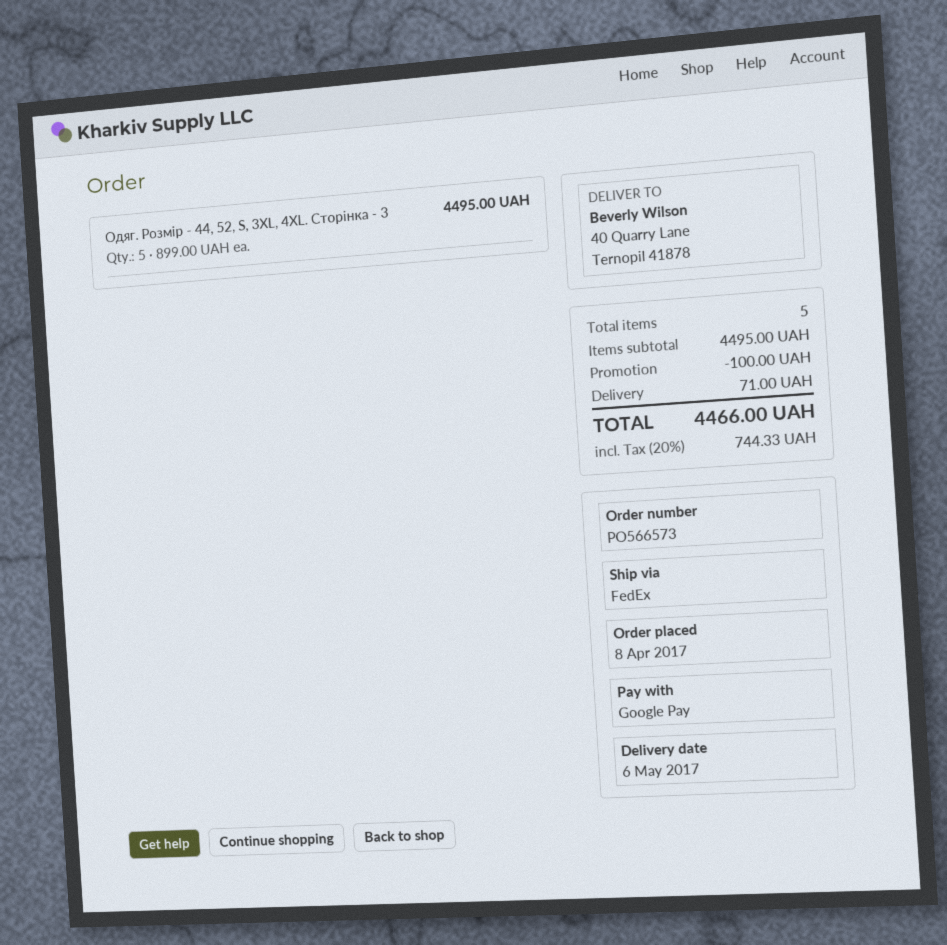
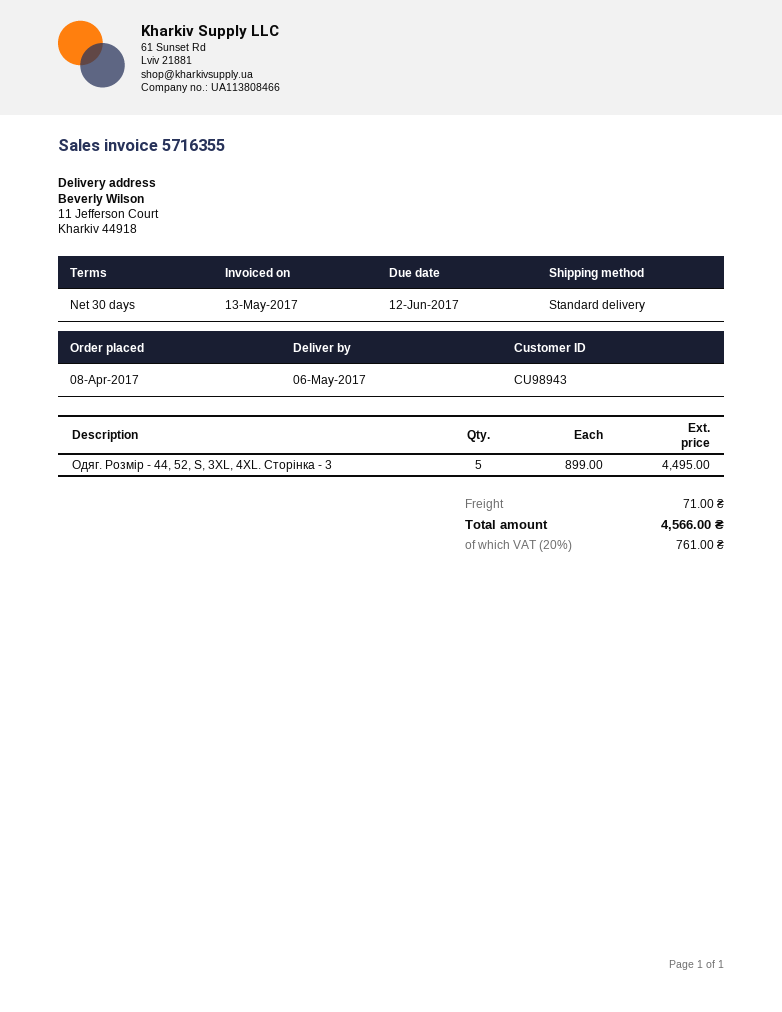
shipping method: FedEx -> standard
ship to: 40 Quarry Lane, Ternopil 41878 -> 11 Jefferson Court, Kharkiv 44918
discount: 100.00 -> none
tax: 20% = 744.33 -> 20% = 761.00
total: 4466.00 -> 4566.00

